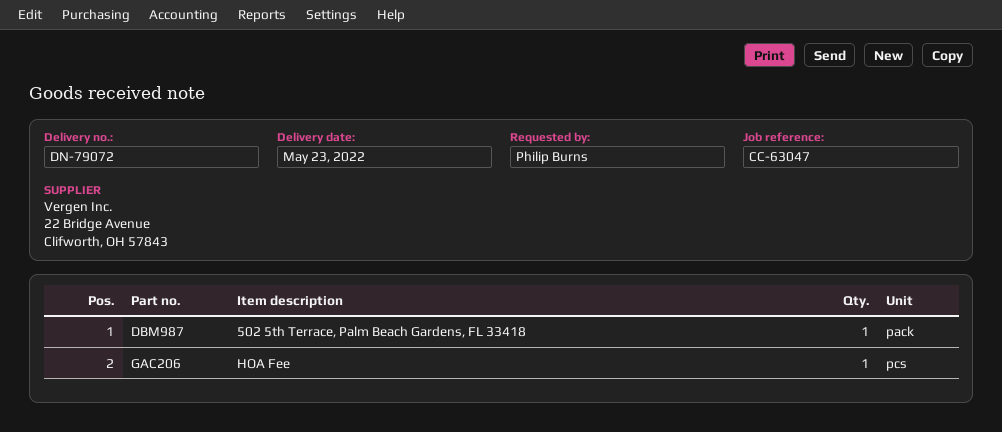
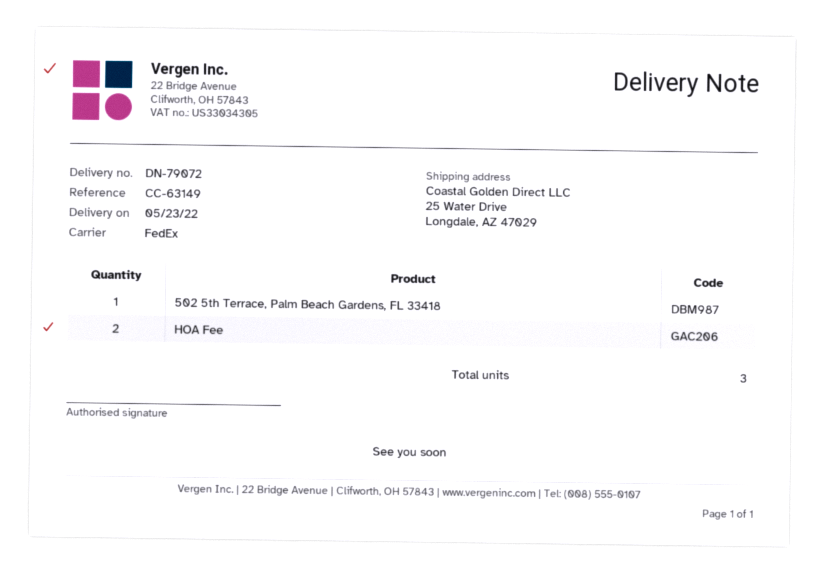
reference: CC-63047 -> CC-63149
HOA Fee: 1 -> 2

